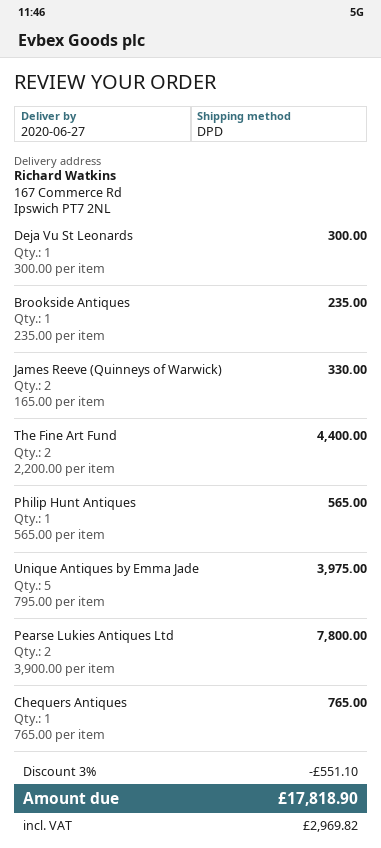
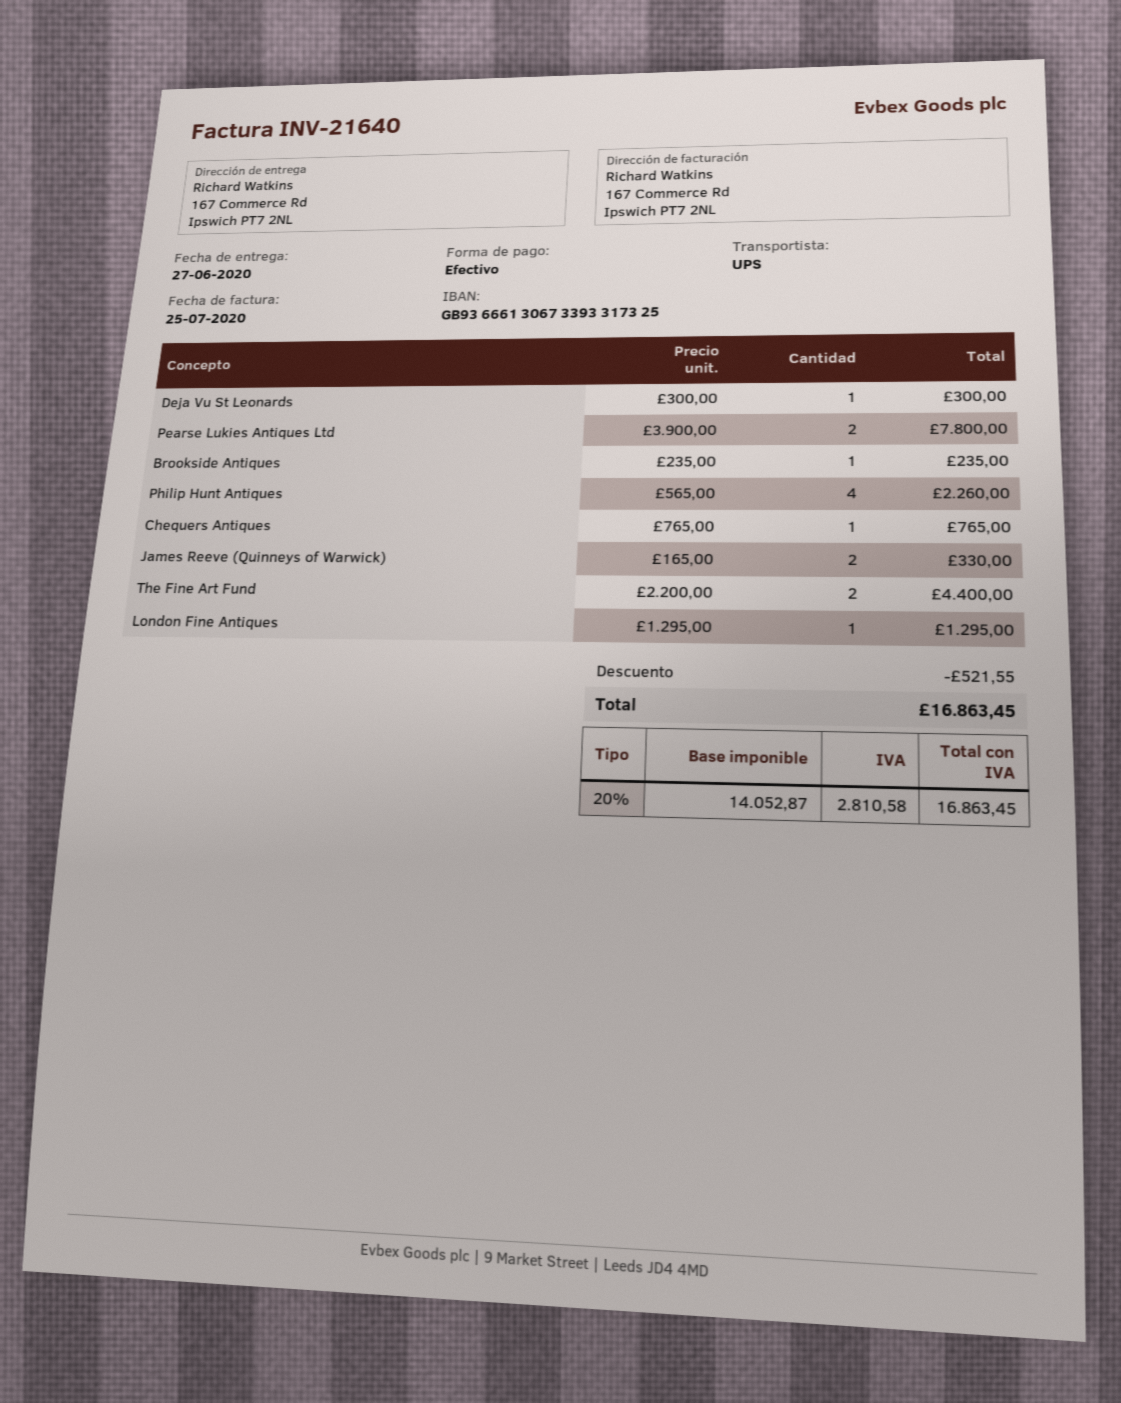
shipping method: DPD -> UPS
Philip Hunt Antiques: 1 x 565.00 = 565.00 -> 4 x 565.00 = 2260.00
Unique Antiques by Emma Jade: 5 x 795.00 = 3975.00 -> none
London Fine Antiques: none -> 1 x 1295.00 = 1295.00
discount: 551.10 -> 521.55
tax: 2969.82 -> 2810.58
total: 17818.90 -> 16863.45

